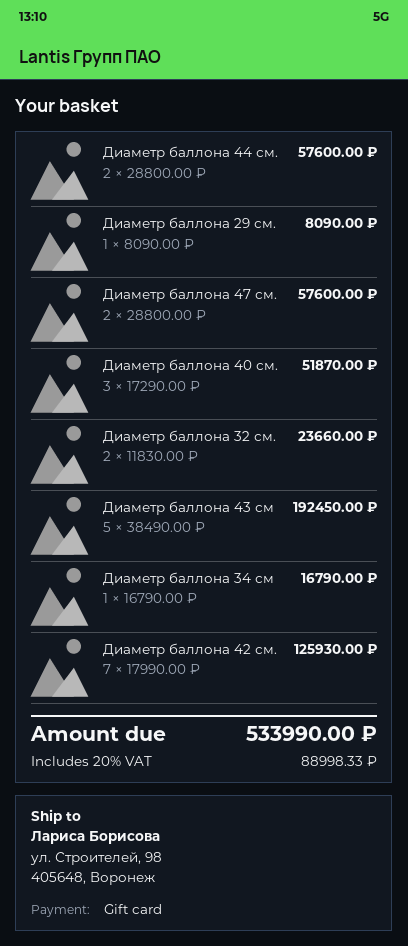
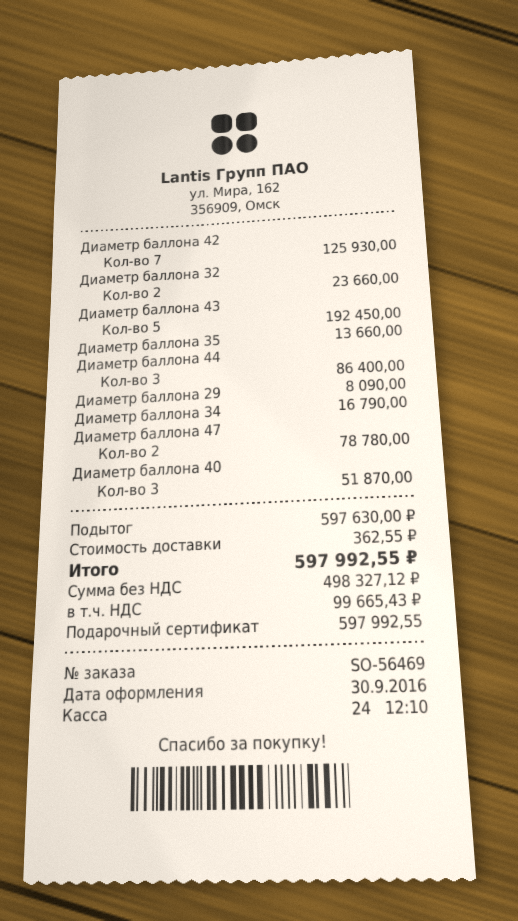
Диаметр баллона 44 см.: 2 for 57600.00 -> 3 for 86400.00
Диаметр баллона 47 см.: 2 for 57600.00 -> 2 for 78780.00
Диаметр баллона 35: none -> 1 for 13660.00
shipping: none -> 362.55
tax: 88998.33 -> 99665.43
total: 533990.00 -> 597992.55

